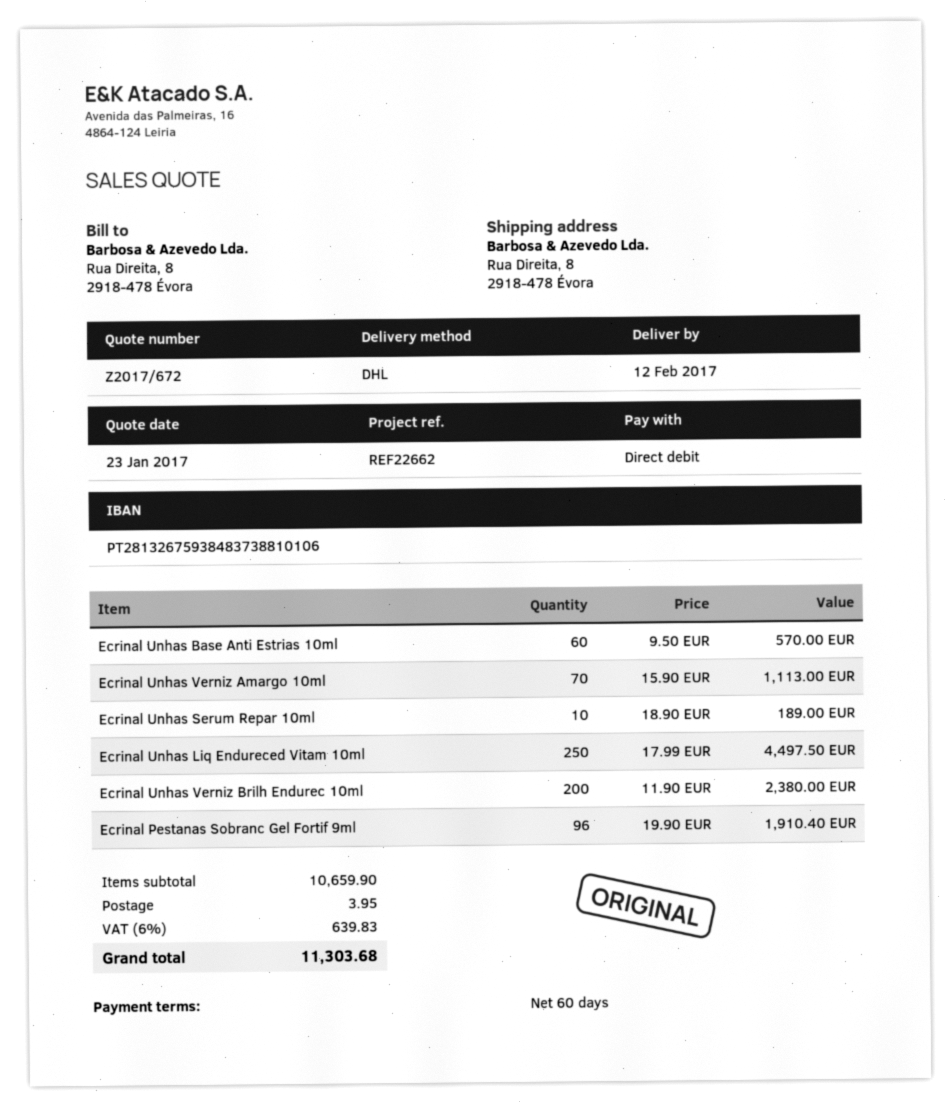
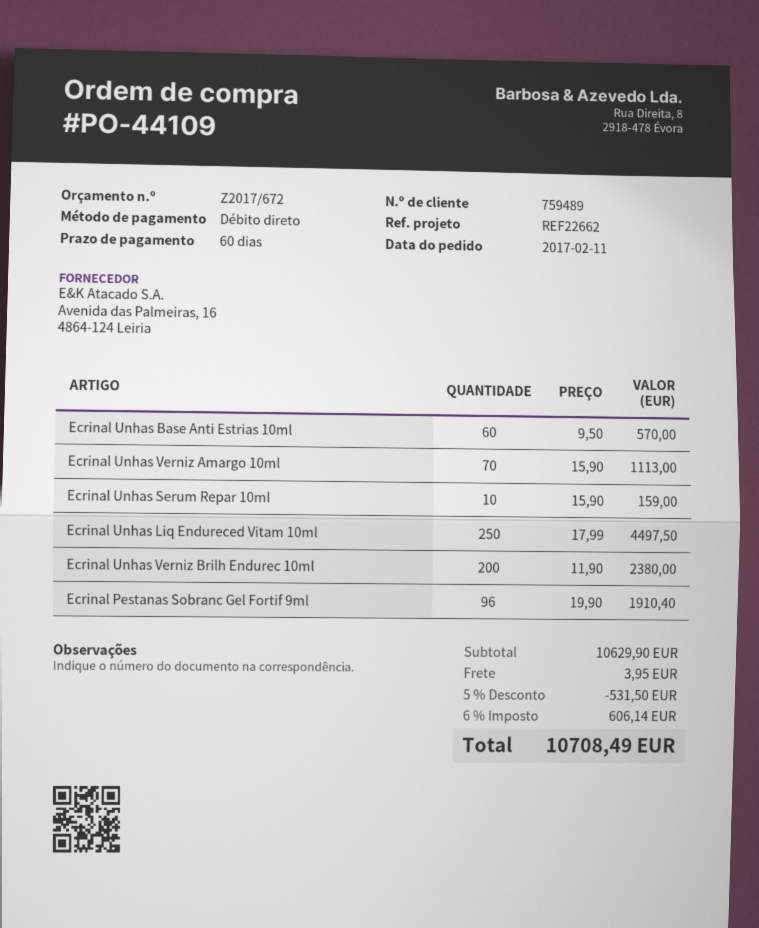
Ecrinal Unhas Serum Repar 10ml: 10 x 18.90 = 189.00 -> 10 x 15.90 = 159.00
subtotal: 10659.90 -> 10629.90
discount: none -> 5% = 531.50
tax: 6% = 639.83 -> 6% = 606.14
total: 11303.68 -> 10708.49

